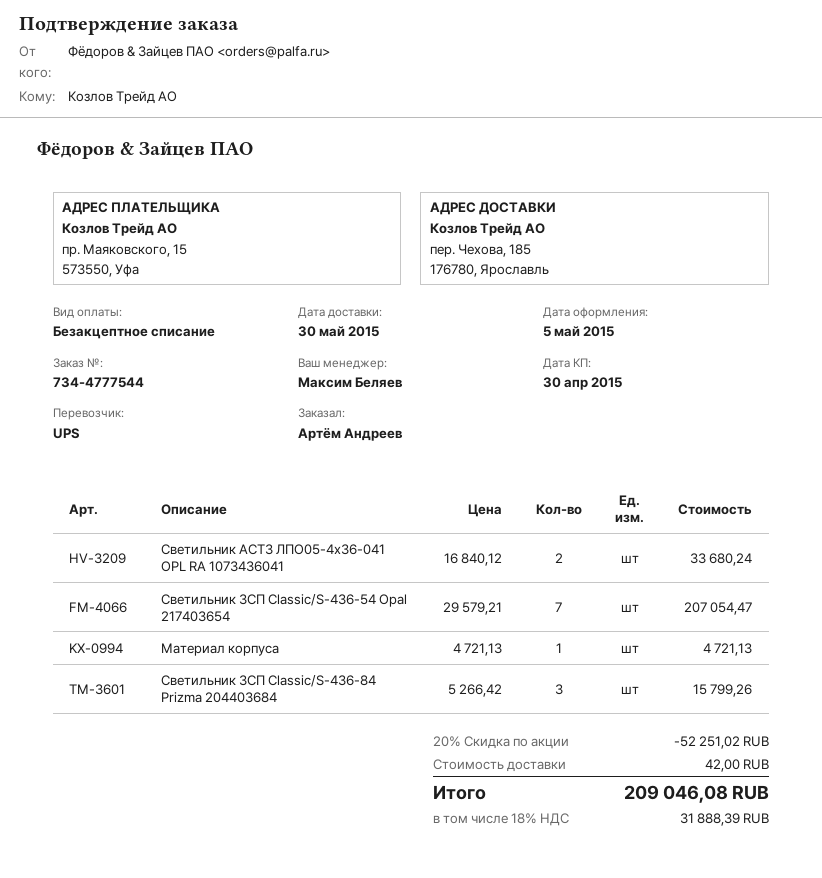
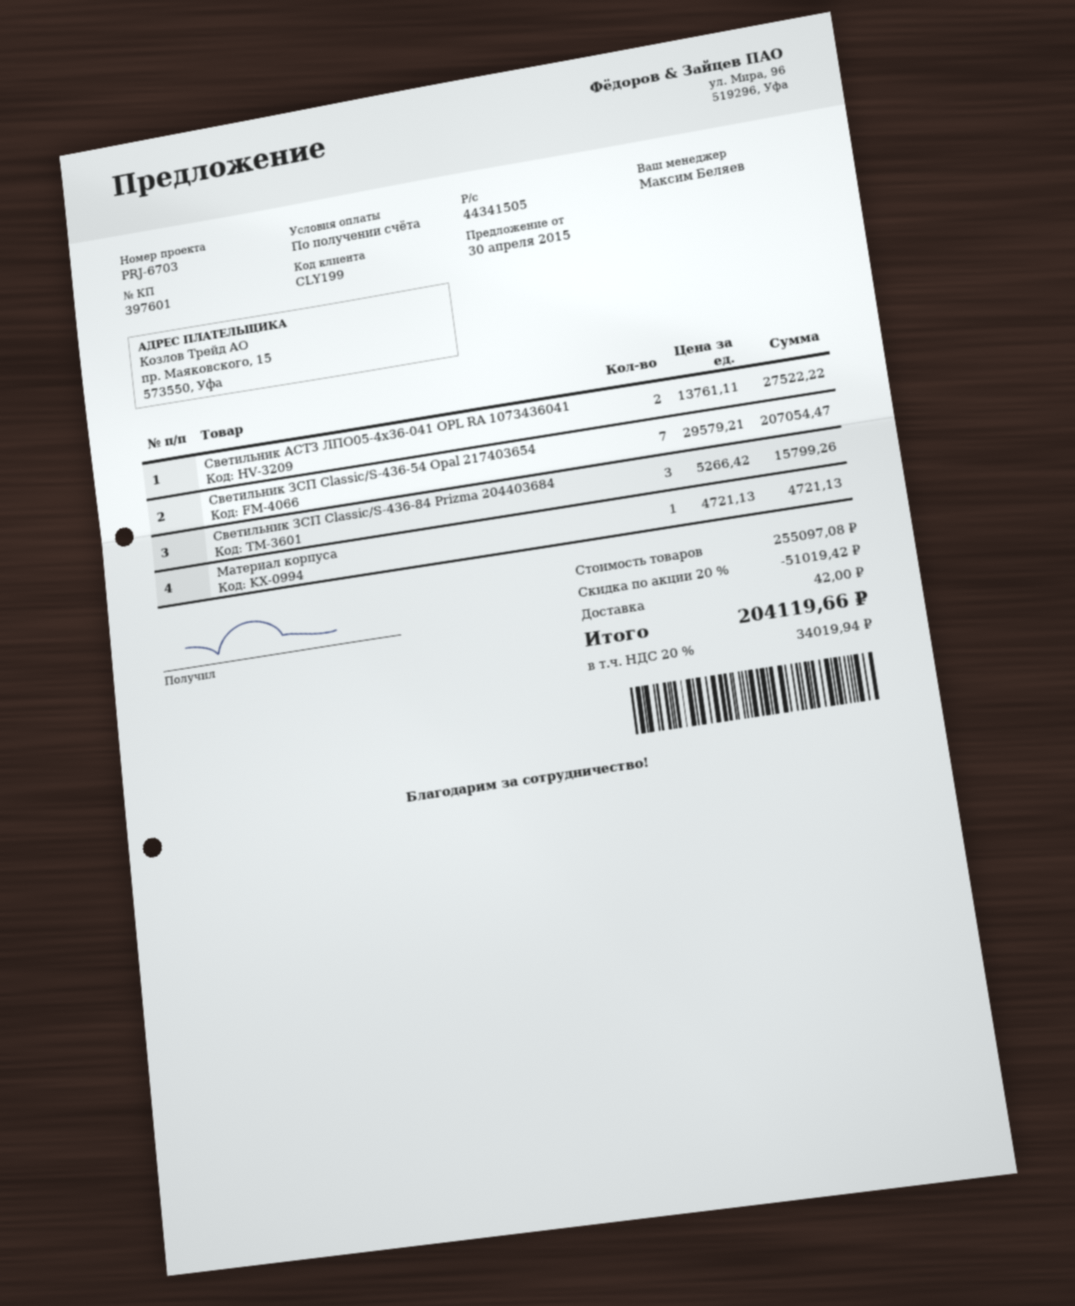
Светильник АСТЗ ЛПО05-4x36-041 OPL RA 1073436041: 2 x 16840.12 = 33680.24 -> 2 x 13761.11 = 27522.22
discount: 20% = 52251.02 -> 20% = 51019.42
tax: 18% = 31888.39 -> 20% = 34019.94
total: 209046.08 -> 204119.66

